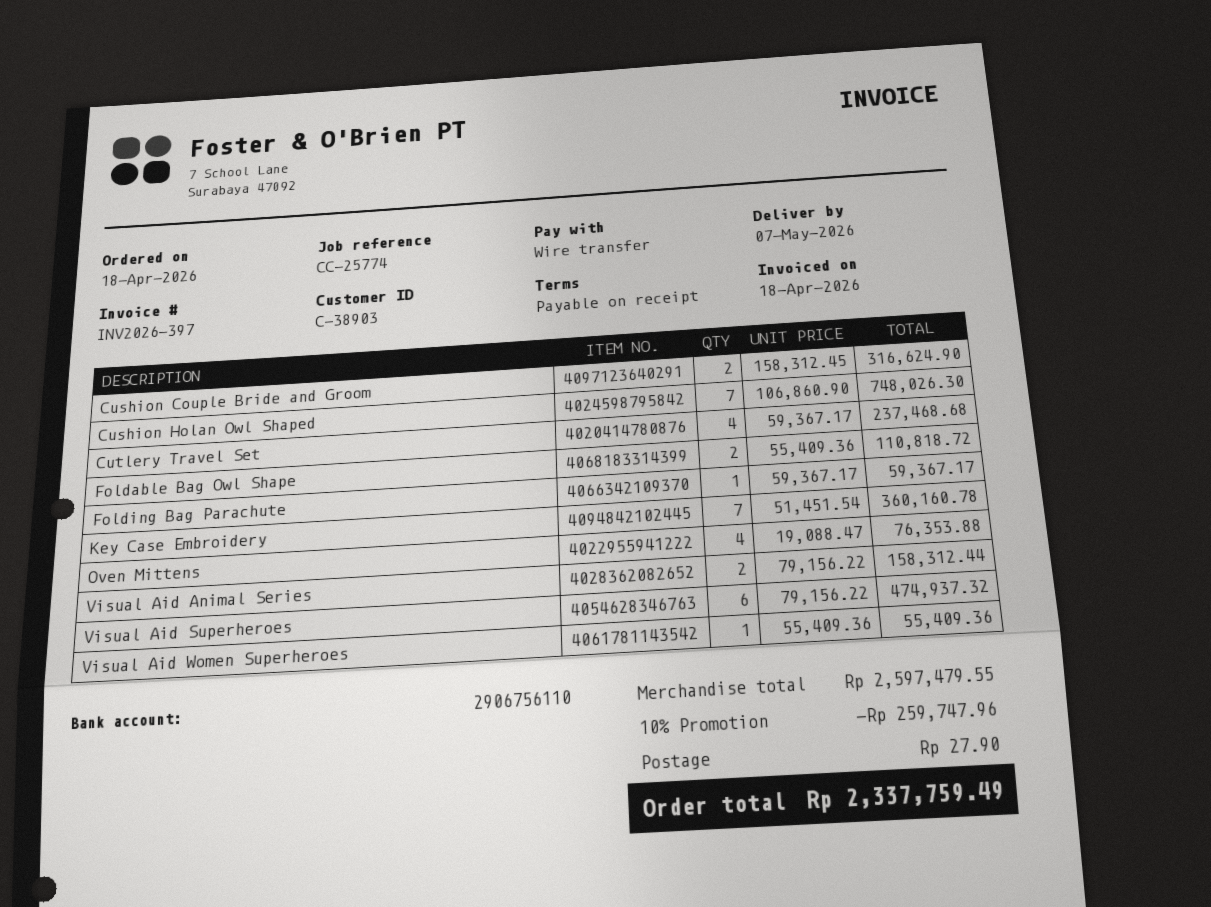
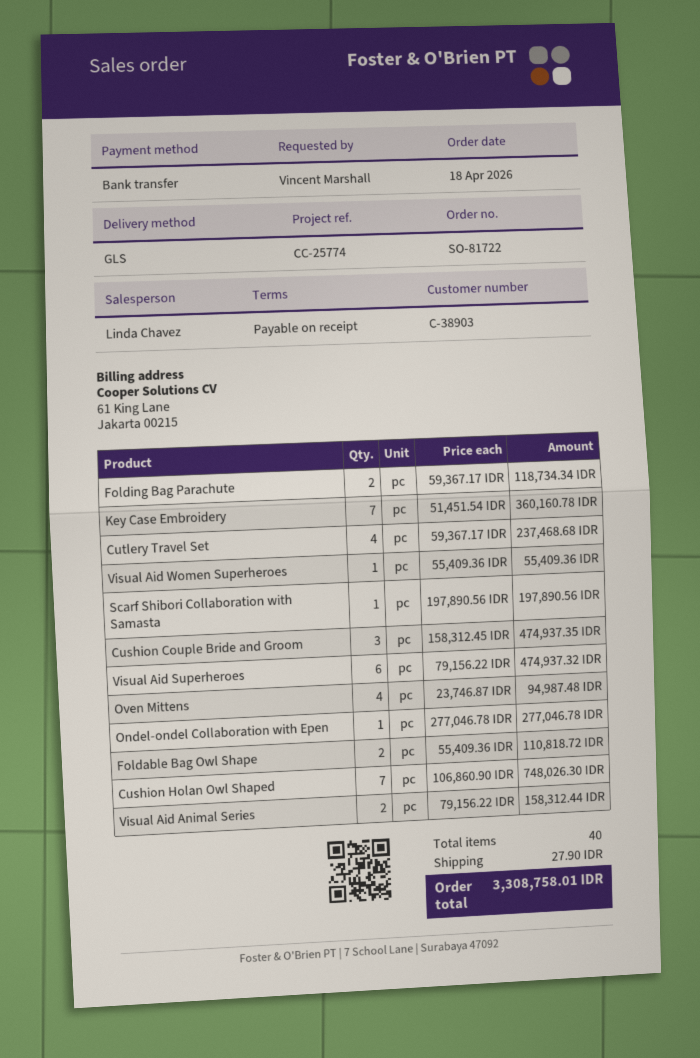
Cushion Couple Bride and Groom: 2 x 158312.45 = 316624.90 -> 3 x 158312.45 = 474937.35
Folding Bag Parachute: 1 x 59367.17 = 59367.17 -> 2 x 59367.17 = 118734.34
Oven Mittens: 4 x 19088.47 = 76353.88 -> 4 x 23746.87 = 94987.48
Scarf Shibori Collaboration with Samasta: none -> 1 x 197890.56 = 197890.56
Ondel-ondel Collaboration with Epen: none -> 1 x 277046.78 = 277046.78
discount: 10% = 259747.96 -> none
total: 2337759.49 -> 3308758.01

